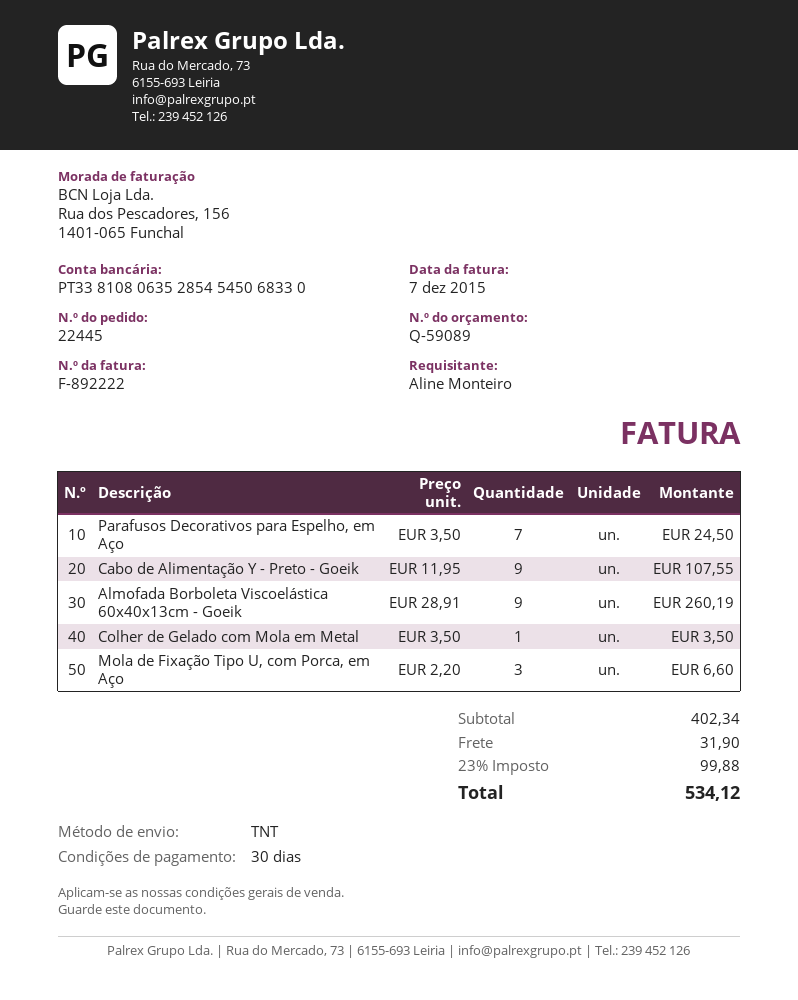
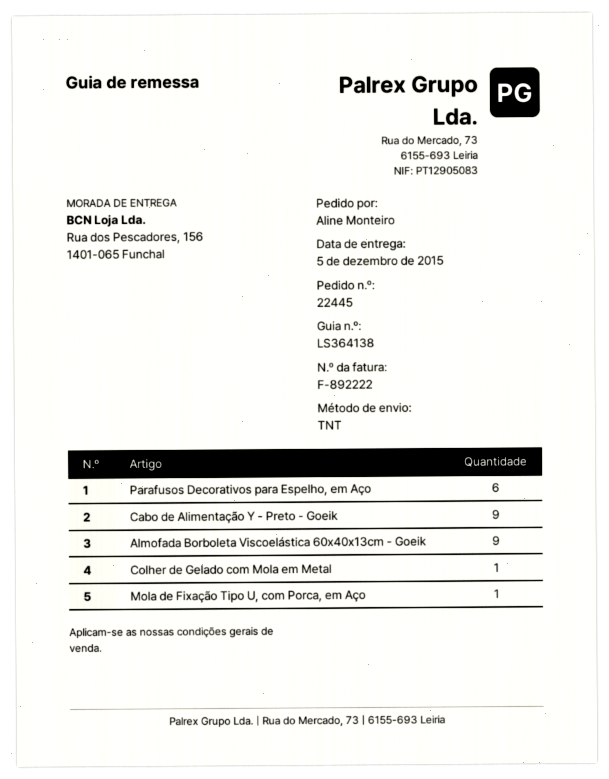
Parafusos Decorativos para Espelho, em Aço: 7 -> 6
Mola de Fixação Tipo U, com Porca, em Aço: 3 -> 1

